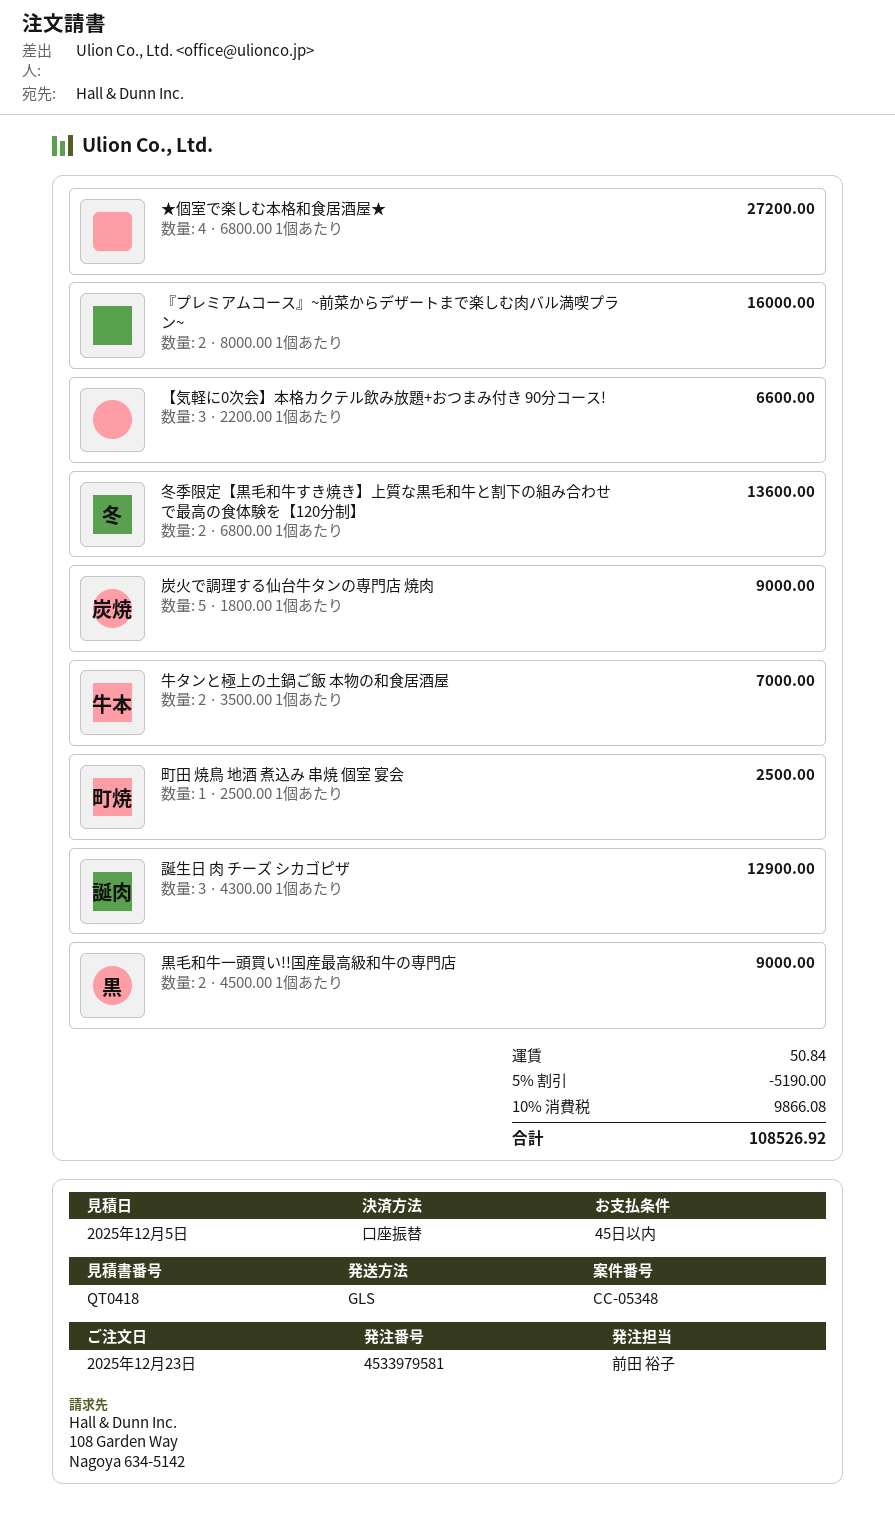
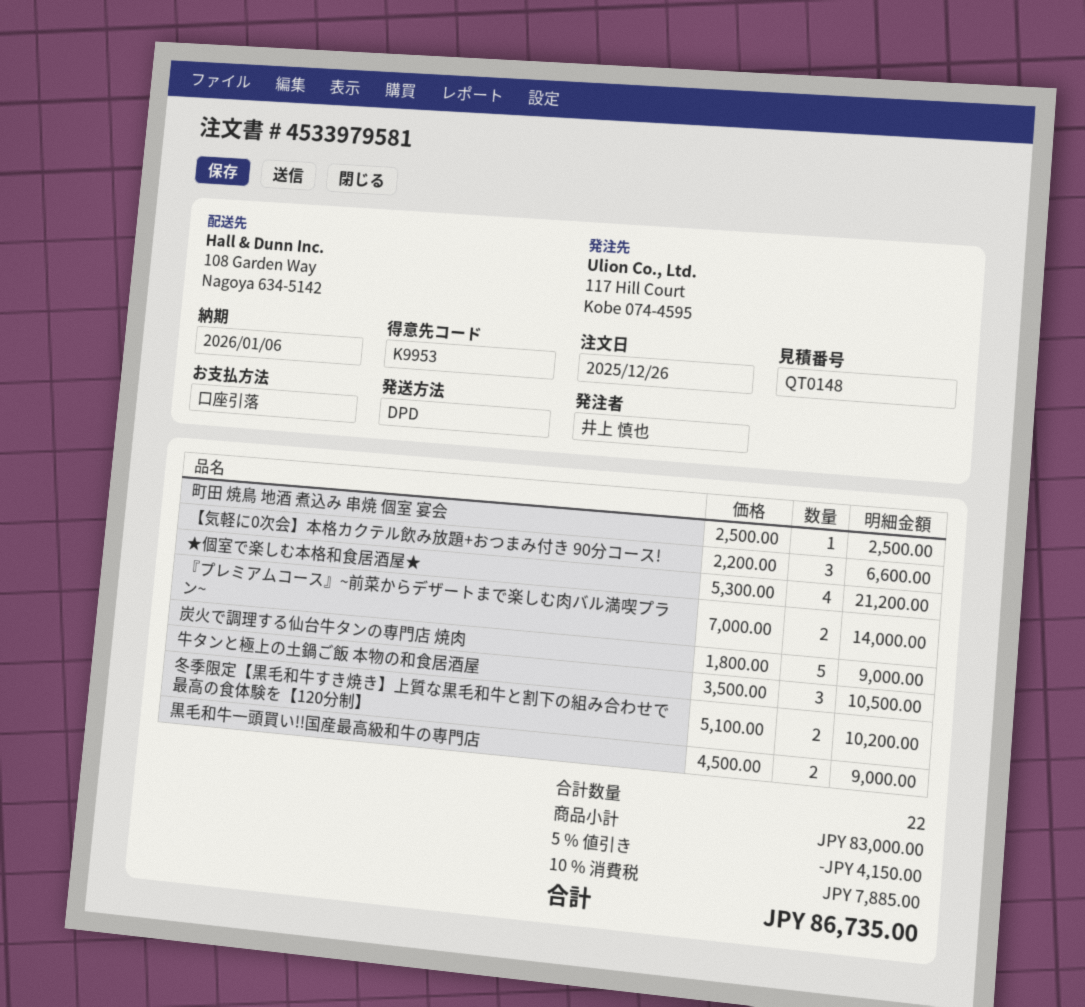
quote number: QT0418 -> QT0148
order date: 2025-12-23 -> 2025-12-26
ordered by: 前田 裕子 -> 井上 慎也
shipping method: GLS -> DPD
★個室で楽しむ本格和食居酒屋★: 4 x 6800.00 = 27200.00 -> 4 x 5300.00 = 21200.00
『プレミアムコース』~前菜からデザートまで楽しむ肉バル満喫プラン~: 2 x 8000.00 = 16000.00 -> 2 x 7000.00 = 14000.00
冬季限定【黒毛和牛すき焼き】上質な黒毛和牛と割下の組み合わせで最高の食体験を【120分制】: 2 x 6800.00 = 13600.00 -> 2 x 5100.00 = 10200.00
牛タンと極上の土鍋ご飯 本物の和食居酒屋: 2 x 3500.00 = 7000.00 -> 3 x 3500.00 = 10500.00
誕生日 肉 チーズ シカゴピザ: 3 x 4300.00 = 12900.00 -> none
discount: 5% = 5190.00 -> 5% = 4150.00
shipping: 50.84 -> none
tax: 10% = 9866.08 -> 10% = 7885.00
total: 108526.92 -> 86735.00

